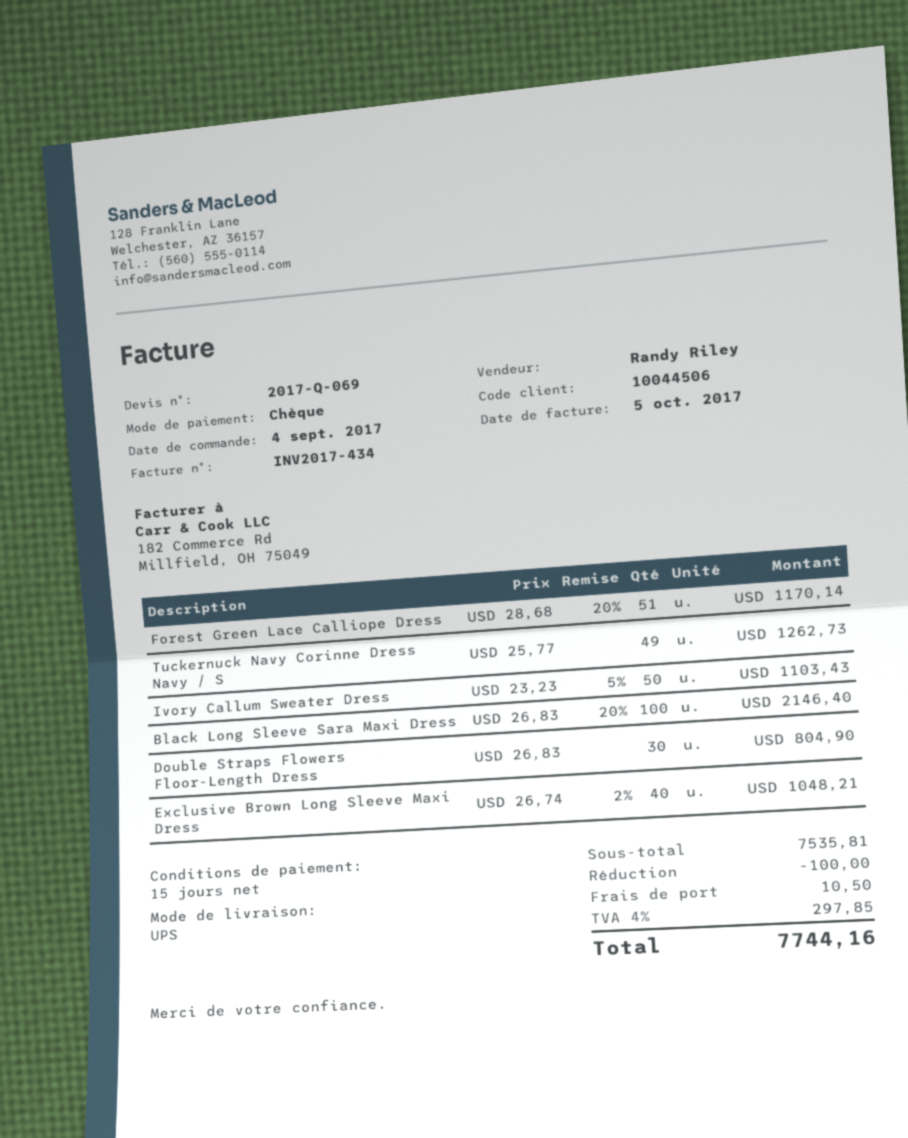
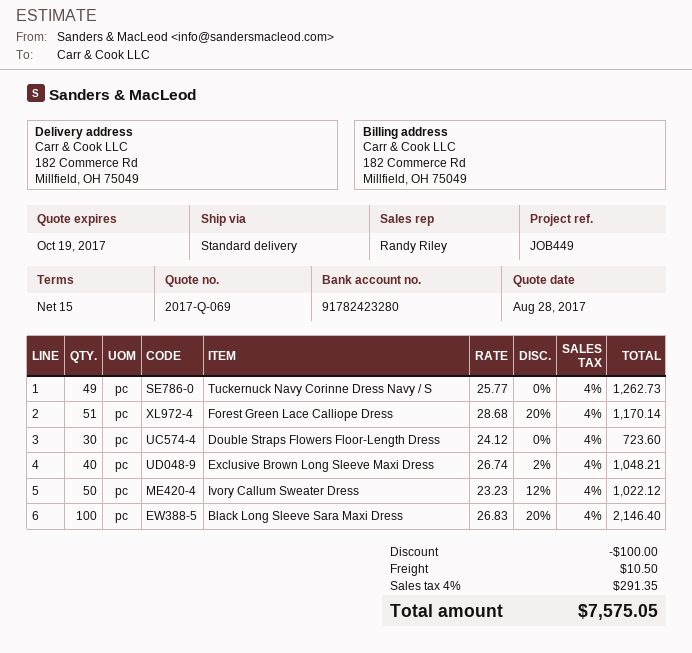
shipping method: UPS -> standard
Ivory Callum Sweater Dress: 50 x 23.23 - 5% = 1103.43 -> 50 x 23.23 - 12% = 1022.12
Double Straps Flowers Floor-Length Dress: 30 x 26.83 = 804.90 -> 30 x 24.12 = 723.60
tax: 4% = 297.85 -> 4% = 291.35
total: 7744.16 -> 7575.05

